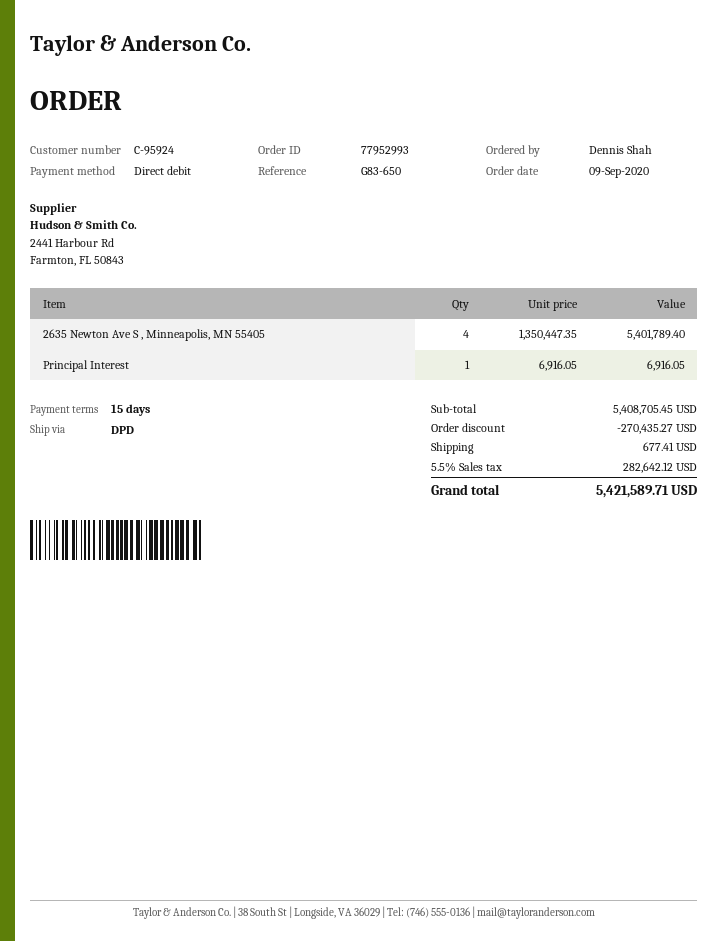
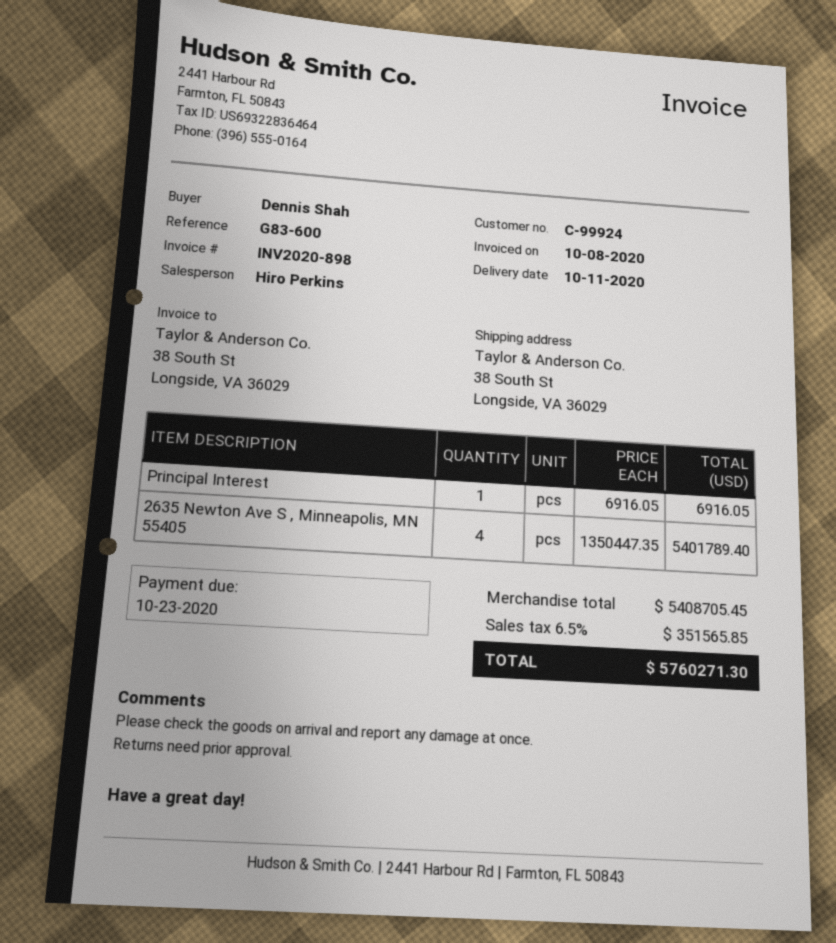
customer number: C-95924 -> C-99924
reference: G83-650 -> G83-600
discount: 270435.27 -> none
shipping: 677.41 -> none
tax: 5.5% = 282642.12 -> 6.5% = 351565.85
total: 5421589.71 -> 5760271.30

